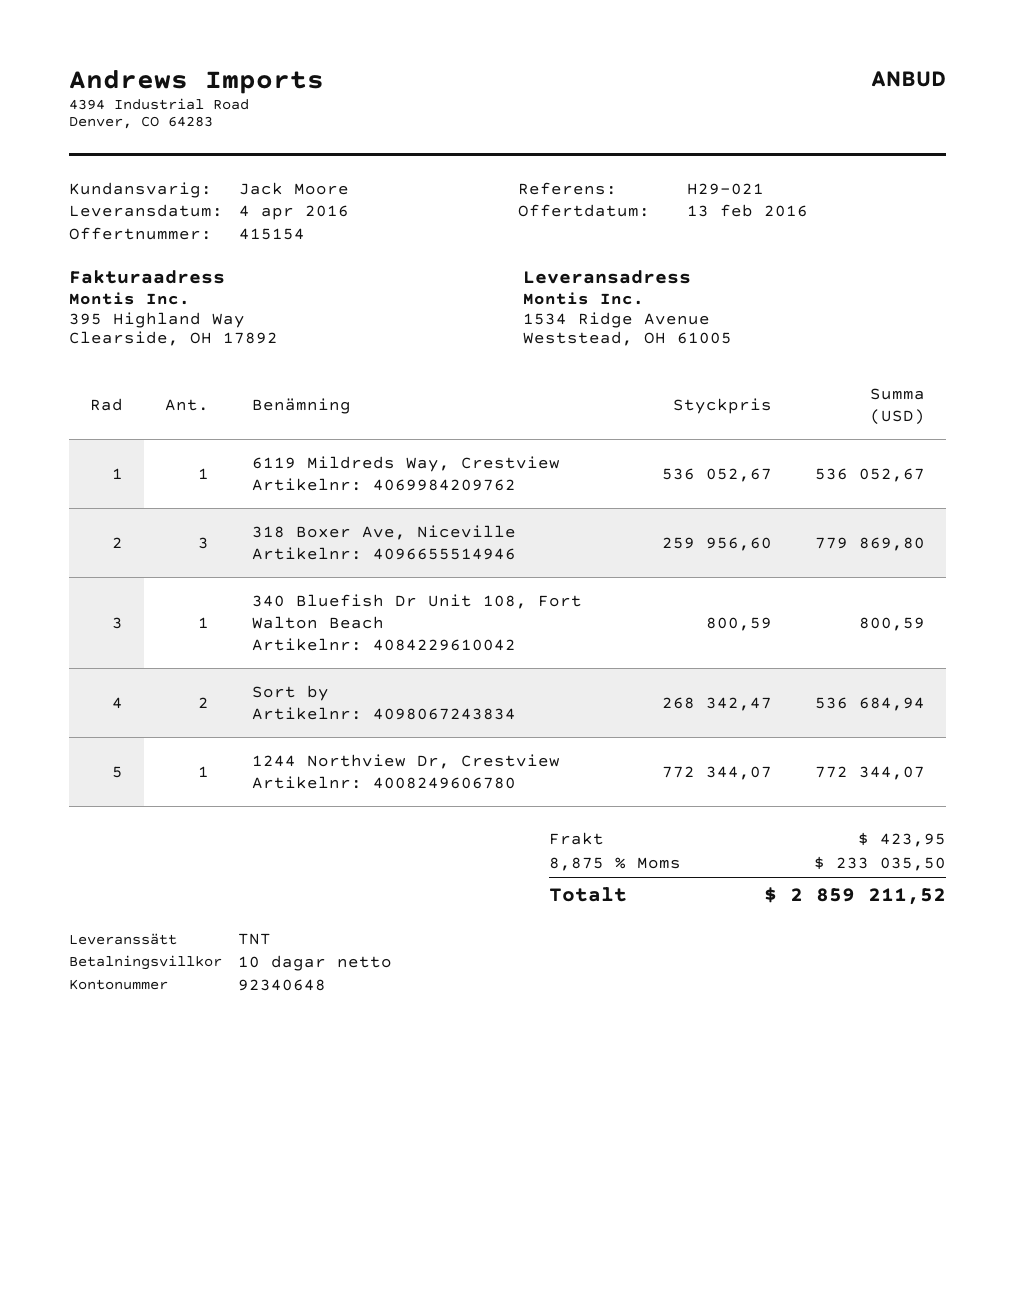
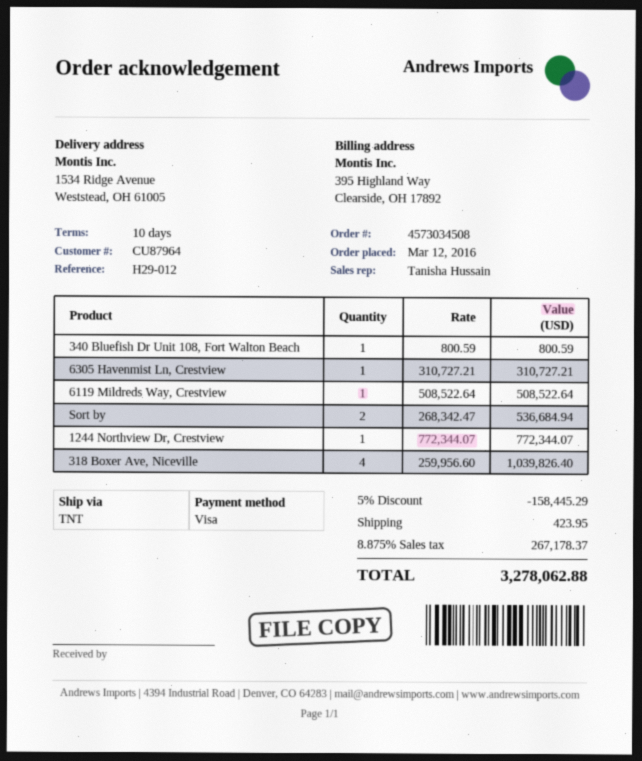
reference: H29-021 -> H29-012
sales rep: Jack Moore -> Tanisha Hussain
6119 Mildreds Way, Crestview: 1 x 536052.67 = 536052.67 -> 1 x 508522.64 = 508522.64
318 Boxer Ave, Niceville: 3 x 259956.60 = 779869.80 -> 4 x 259956.60 = 1039826.40
6305 Havenmist Ln, Crestview: none -> 1 x 310727.21 = 310727.21
discount: none -> 5% = 158445.29
tax: 8.875% = 233035.50 -> 8.875% = 267178.37
total: 2859211.52 -> 3278062.88

